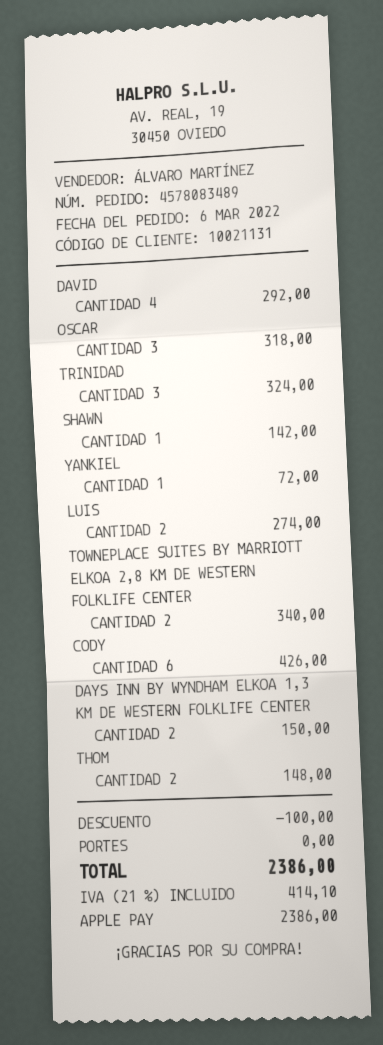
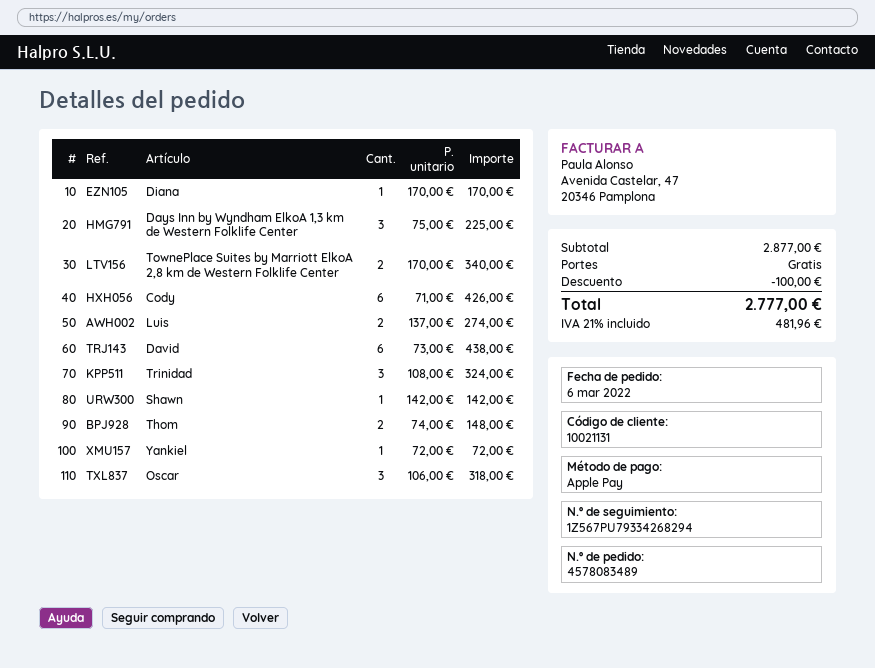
DAVID: 4 for 292.00 -> 6 for 438.00
DAYS INN BY WYNDHAM ELKOA 1,3 KM DE WESTERN FOLKLIFE CENTER: 2 for 150.00 -> 3 for 225.00
Diana: none -> 1 for 170.00
tax: 21% = 414.10 -> 21% = 481.96
total: 2386.00 -> 2777.00

